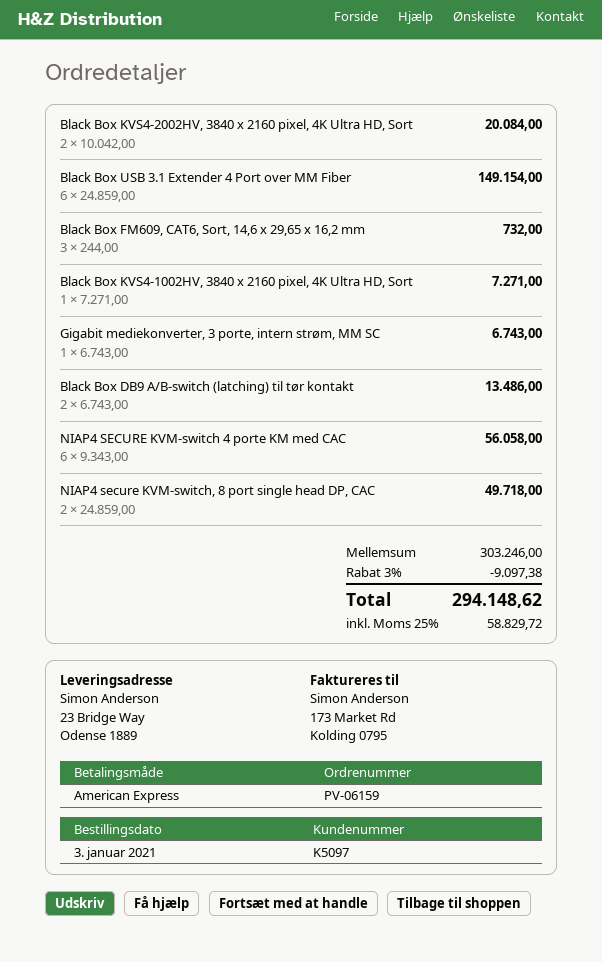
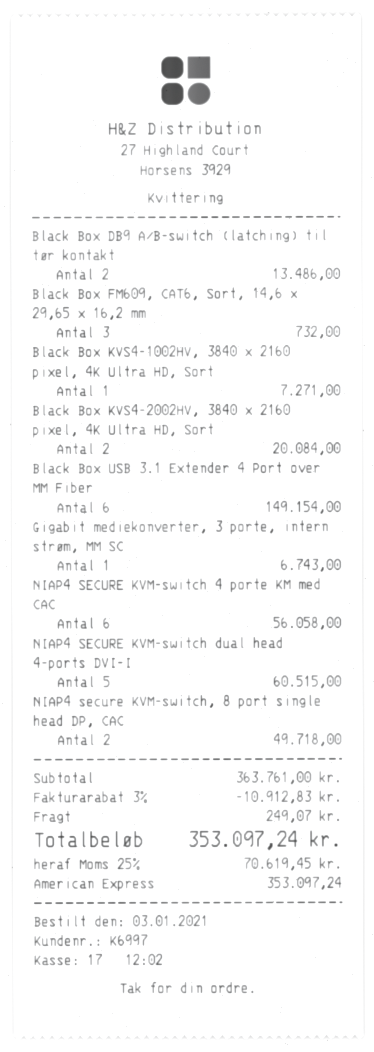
customer number: K5097 -> K6997
NIAP4 SECURE KVM-switch dual head 4-ports DVI-I: none -> 5 for 60515.00
subtotal: 303246.00 -> 363761.00
discount: 3% = 9097.38 -> 3% = 10912.83
shipping: none -> 249.07
tax: 25% = 58829.72 -> 25% = 70619.45
total: 294148.62 -> 353097.24

